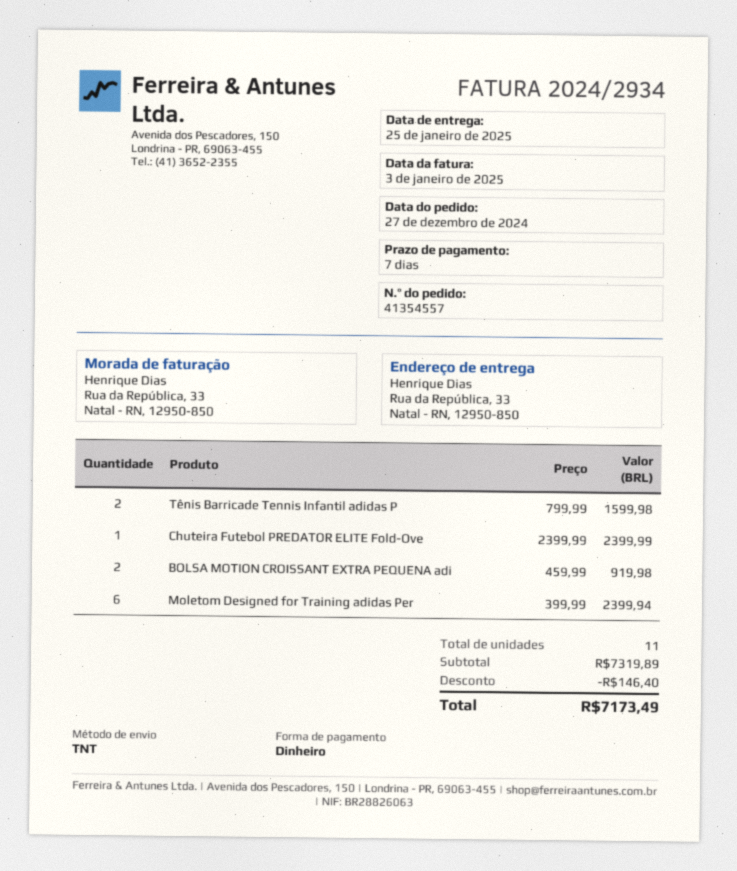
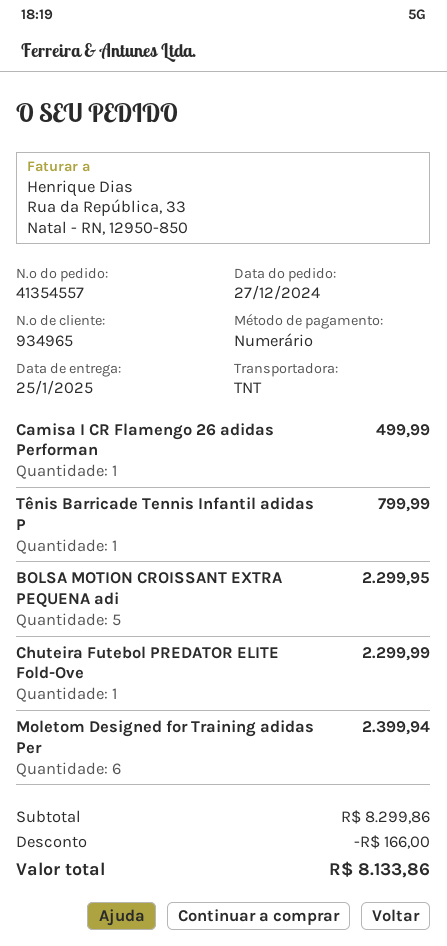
Tênis Barricade Tennis Infantil adidas P: 2 for 1599.98 -> 1 for 799.99
Chuteira Futebol PREDATOR ELITE Fold-Ove: 1 for 2399.99 -> 1 for 2299.99
BOLSA MOTION CROISSANT EXTRA PEQUENA adi: 2 for 919.98 -> 5 for 2299.95
Camisa I CR Flamengo 26 adidas Performan: none -> 1 for 499.99
subtotal: 7319.89 -> 8299.86
discount: 146.40 -> 166.00
total: 7173.49 -> 8133.86

